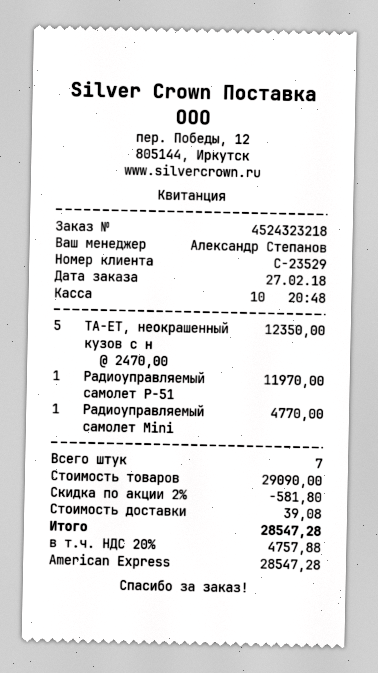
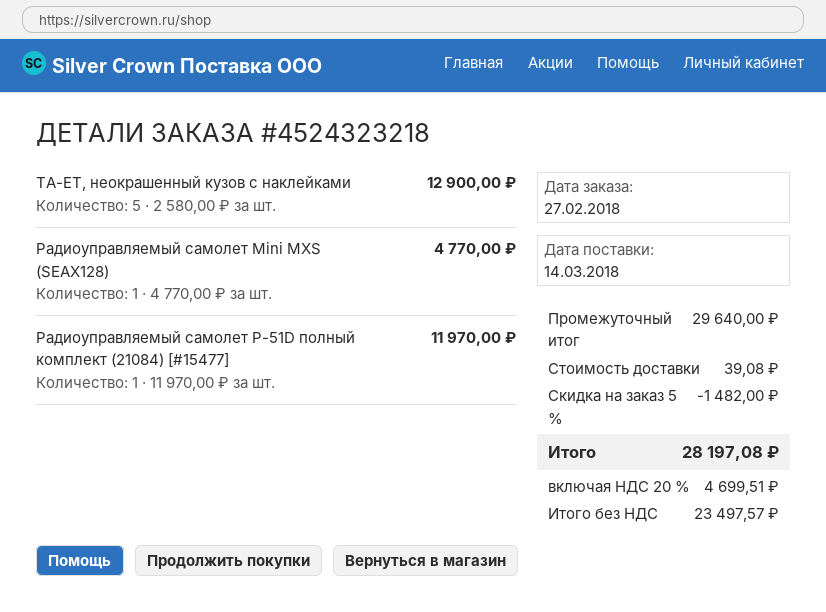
TA-ET, неокрашенный кузов с н: 5 x 2470.00 = 12350.00 -> 5 x 2580.00 = 12900.00
subtotal: 29090.00 -> 29640.00
discount: 2% = 581.80 -> 5% = 1482.00
tax: 20% = 4757.88 -> 20% = 4699.51
total: 28547.28 -> 28197.08

